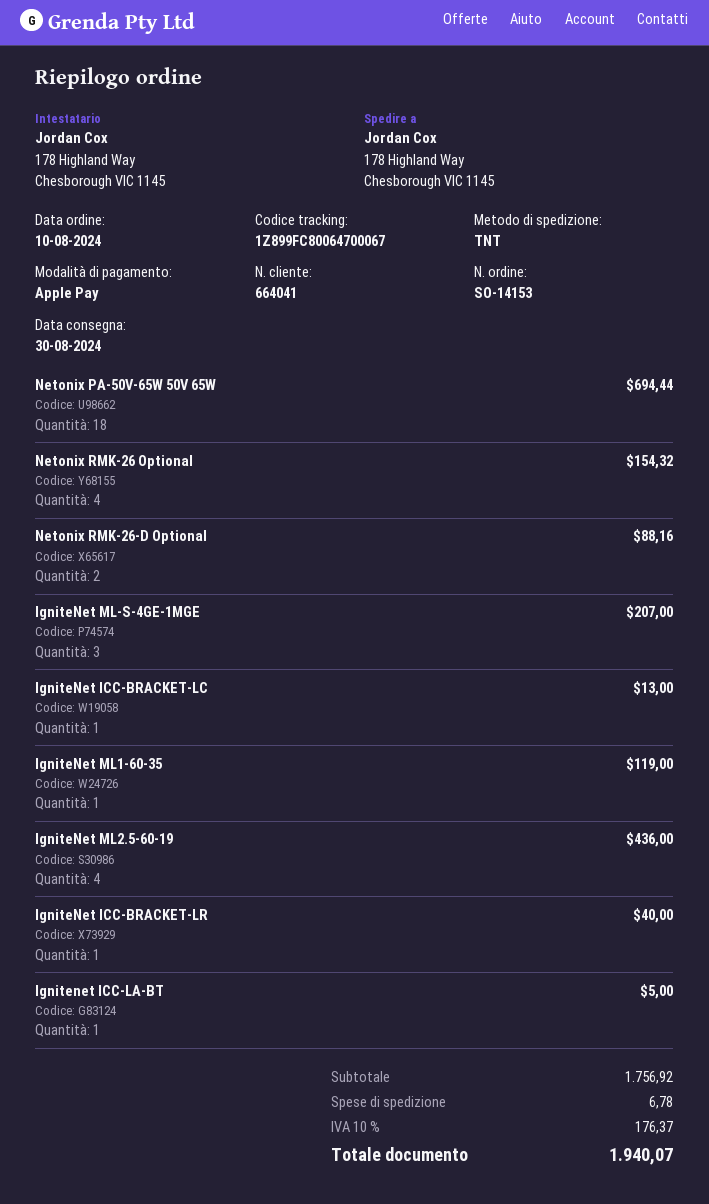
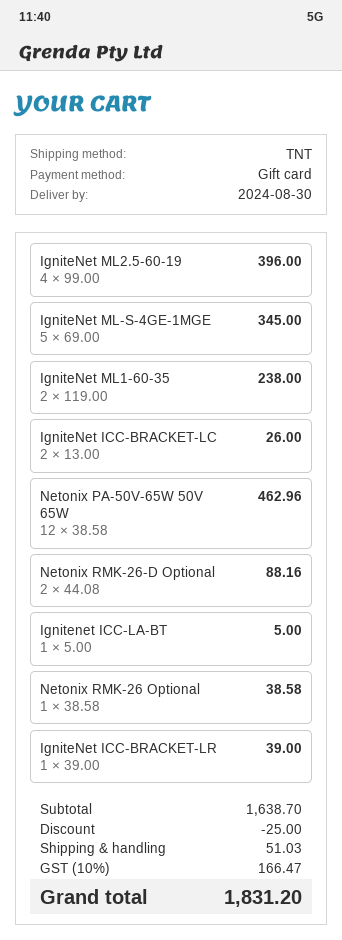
payment method: Apple Pay -> gift card
Netonix PA-50V-65W 50V 65W: 18 for 694.44 -> 12 for 462.96
Netonix RMK-26 Optional: 4 for 154.32 -> 1 for 38.58
IgniteNet ML-S-4GE-1MGE: 3 for 207.00 -> 5 for 345.00
IgniteNet ICC-BRACKET-LC: 1 for 13.00 -> 2 for 26.00
IgniteNet ML1-60-35: 1 for 119.00 -> 2 for 238.00
IgniteNet ML2.5-60-19: 4 for 436.00 -> 4 for 396.00
IgniteNet ICC-BRACKET-LR: 1 for 40.00 -> 1 for 39.00
subtotal: 1756.92 -> 1638.70
discount: none -> 25.00
shipping: 6.78 -> 51.03
tax: 10% = 176.37 -> 10% = 166.47
total: 1940.07 -> 1831.20

